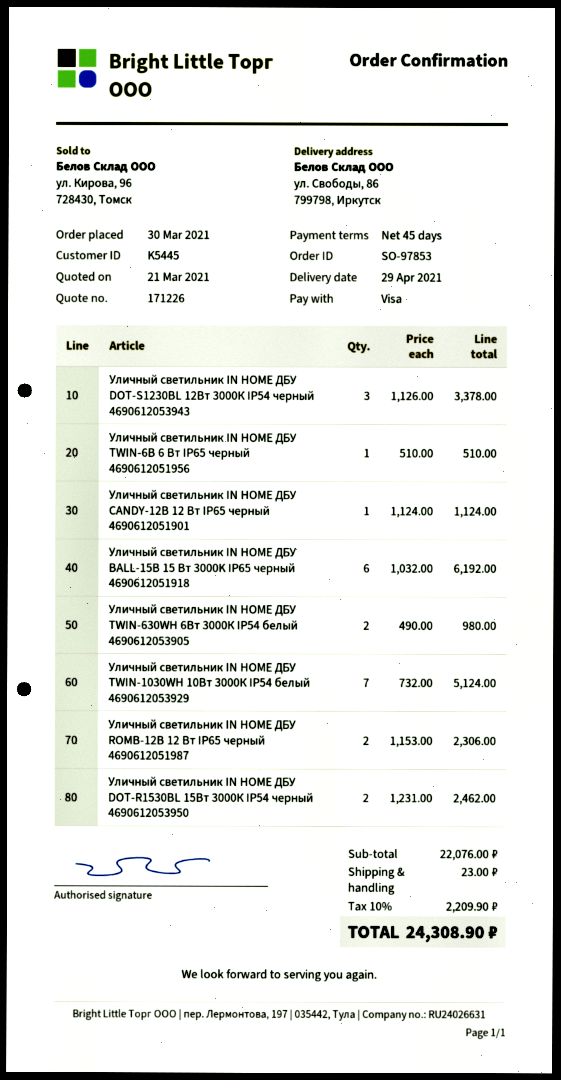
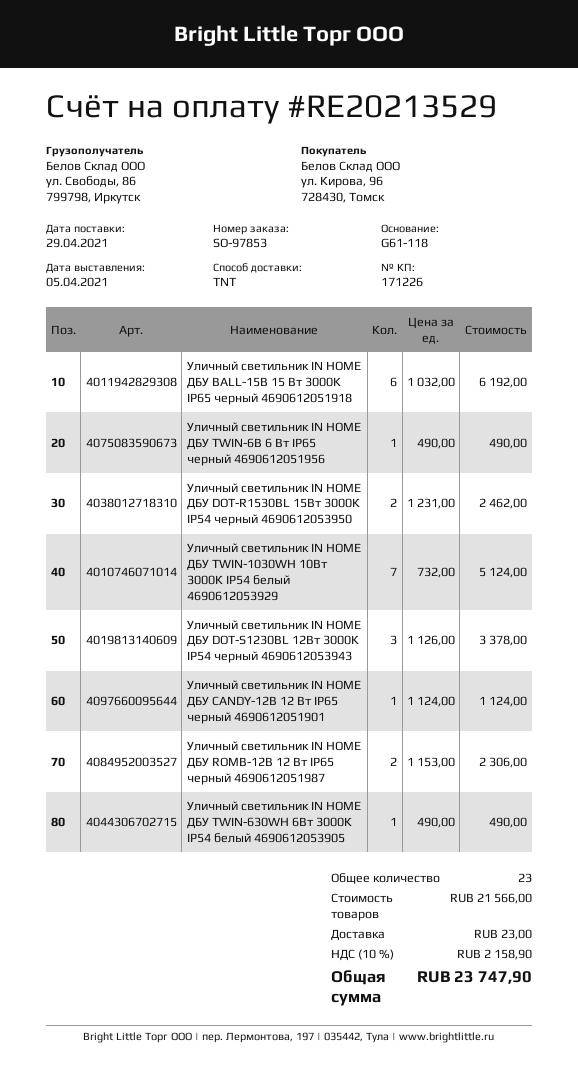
Уличный светильник IN HOME ДБУ TWIN-6B 6 Вт IP65 черный 4690612051956: 1 x 510.00 = 510.00 -> 1 x 490.00 = 490.00
Уличный светильник IN HOME ДБУ TWIN-630WH 6Вт 3000К IP54 белый 4690612053905: 2 x 490.00 = 980.00 -> 1 x 490.00 = 490.00
subtotal: 22076.00 -> 21566.00
tax: 10% = 2209.90 -> 10% = 2158.90
total: 24308.90 -> 23747.90

